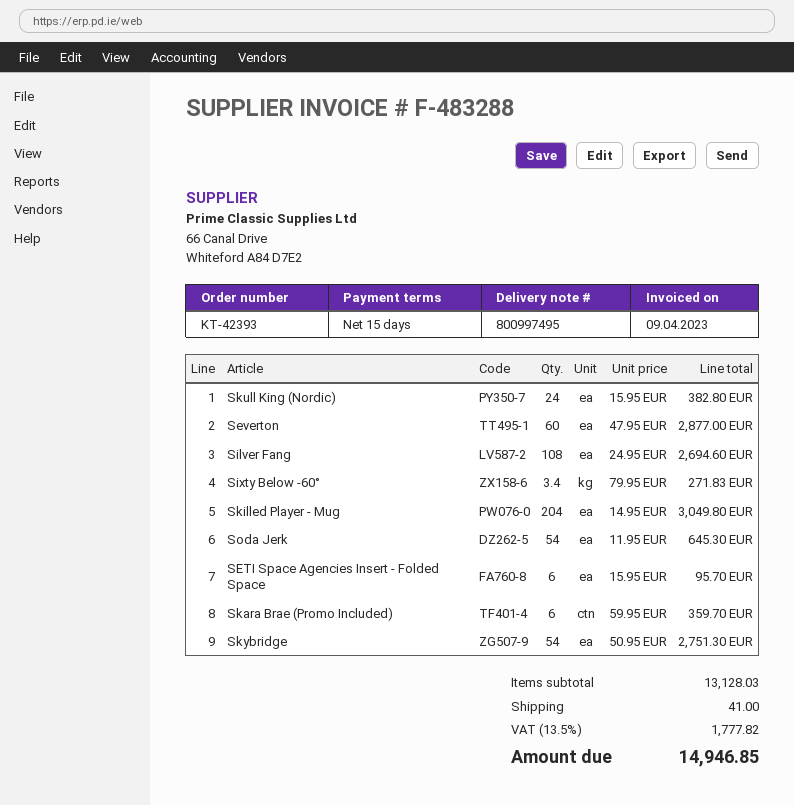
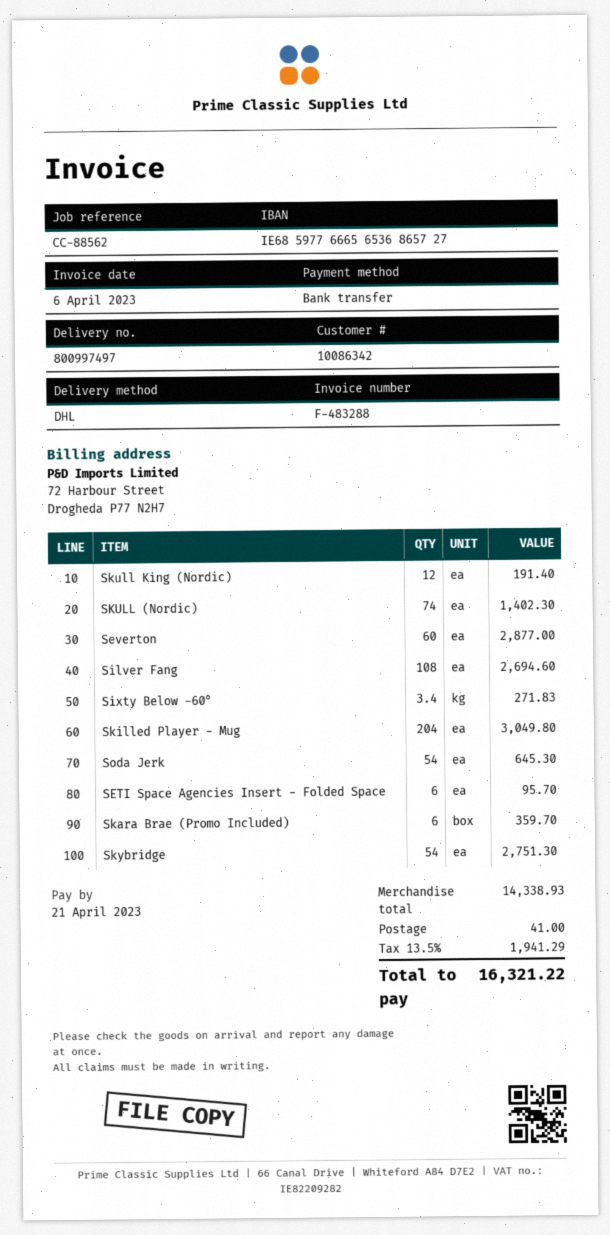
delivery note number: 800997495 -> 800997497
invoice date: 2023-04-09 -> 2023-04-06
Skull King (Nordic): 24 for 382.80 -> 12 for 191.40
SKULL (Nordic): none -> 74 for 1402.30
subtotal: 13128.03 -> 14338.93
tax: 13.5% = 1777.82 -> 13.5% = 1941.29
total: 14946.85 -> 16321.22

